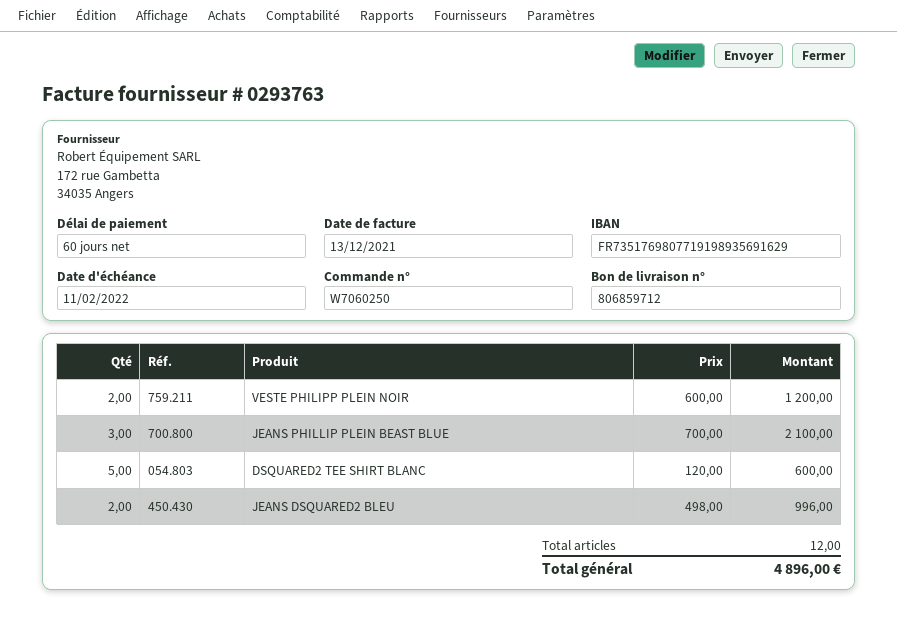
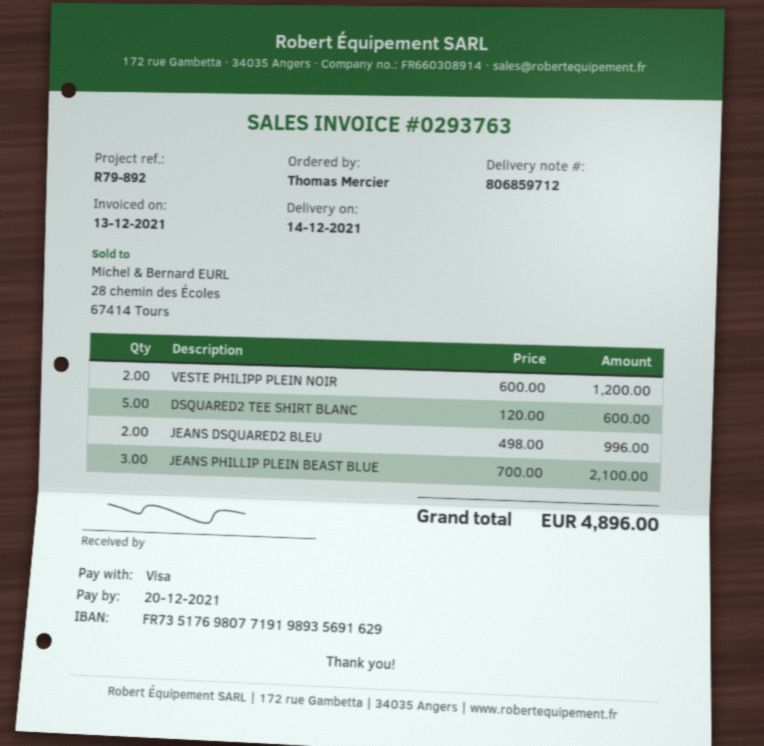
due date: 2022-02-11 -> 2021-12-20

